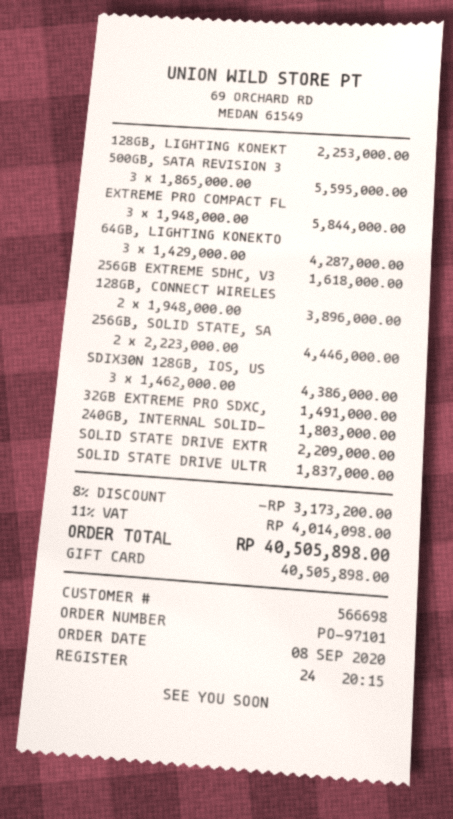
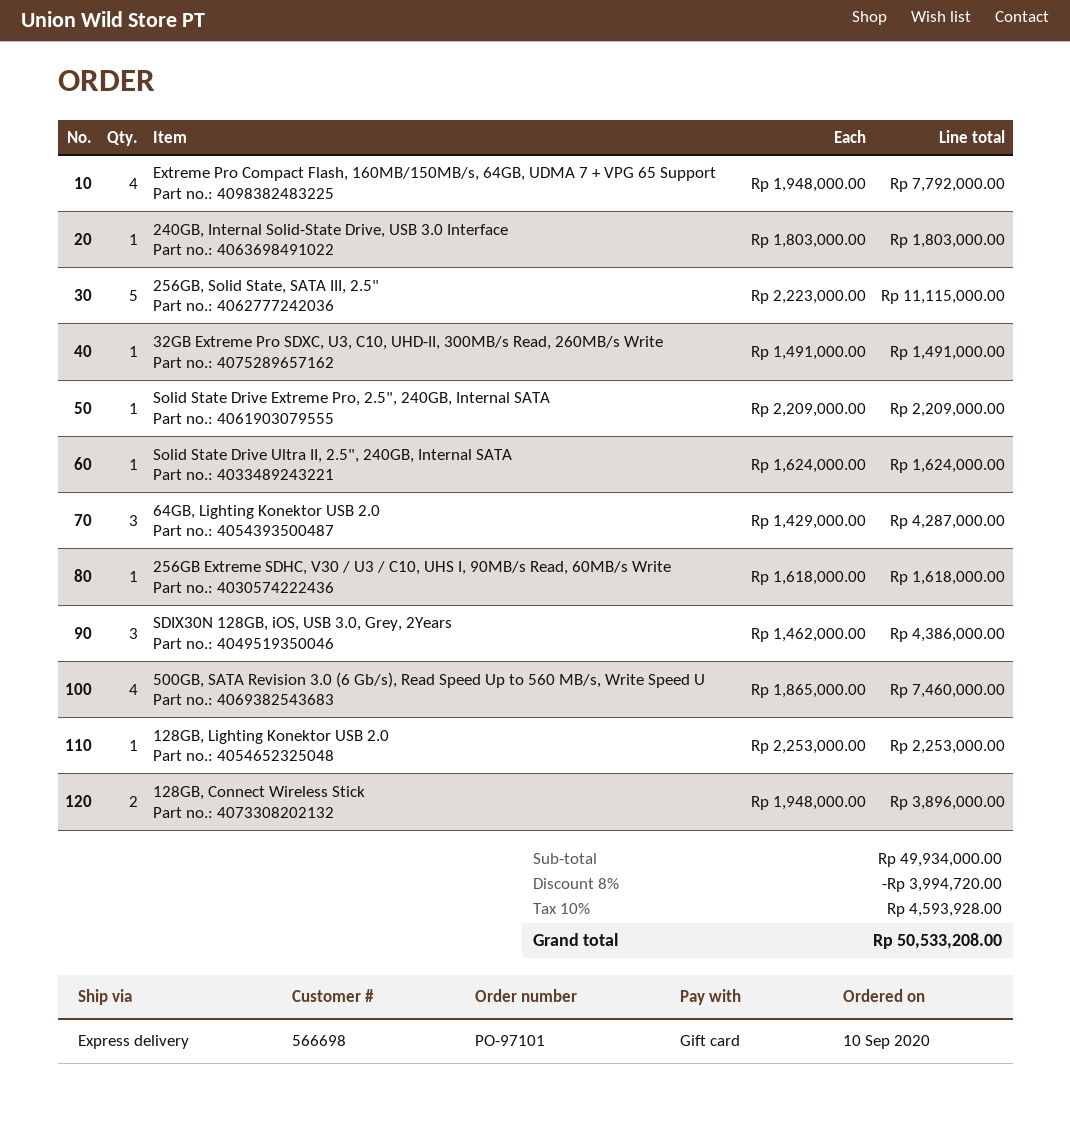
order date: 2020-09-08 -> 2020-09-10
500GB, SATA REVISION 3: 3 x 1865000.00 = 5595000.00 -> 4 x 1865000.00 = 7460000.00
EXTREME PRO COMPACT FL: 3 x 1948000.00 = 5844000.00 -> 4 x 1948000.00 = 7792000.00
256GB, SOLID STATE, SA: 2 x 2223000.00 = 4446000.00 -> 5 x 2223000.00 = 11115000.00
SOLID STATE DRIVE ULTR: 1 x 1837000.00 = 1837000.00 -> 1 x 1624000.00 = 1624000.00
discount: 8% = 3173200.00 -> 8% = 3994720.00
tax: 11% = 4014098.00 -> 10% = 4593928.00
total: 40505898.00 -> 50533208.00

